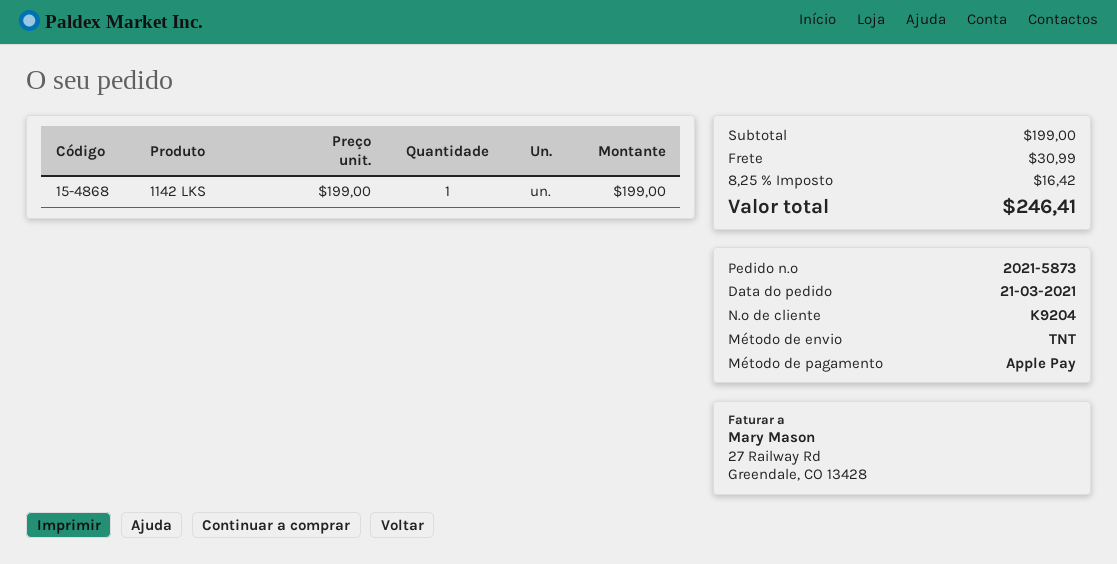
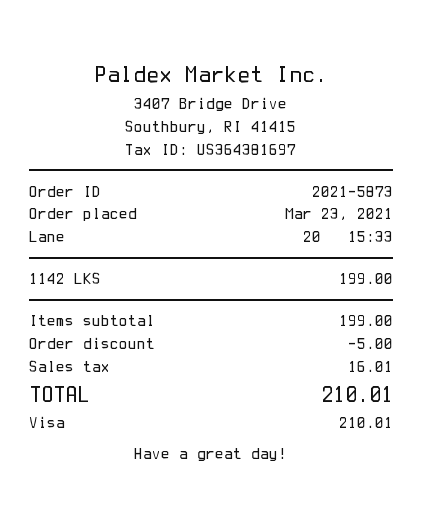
order date: 2021-03-21 -> 2021-03-23
payment method: Apple Pay -> Visa
discount: none -> 5.00
shipping: 30.99 -> none
tax: 16.42 -> 16.01
total: 246.41 -> 210.01

